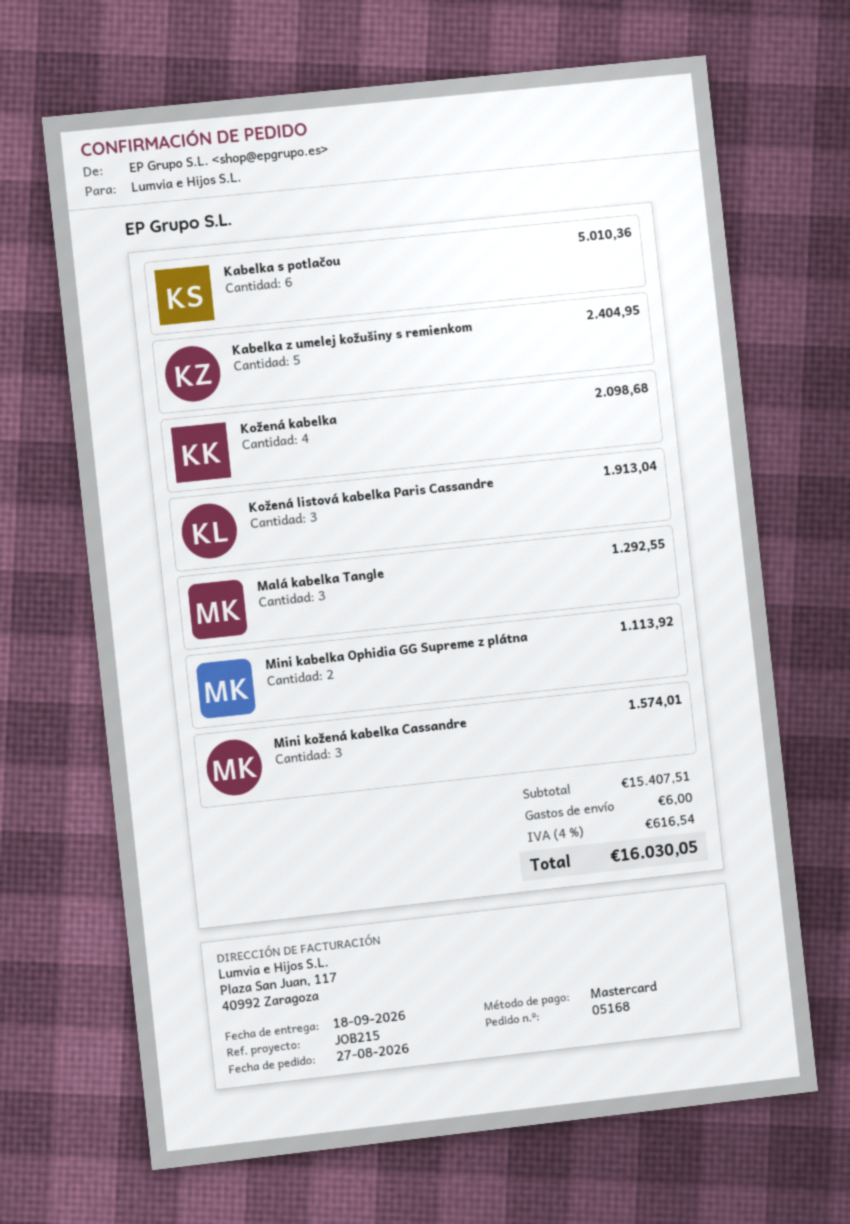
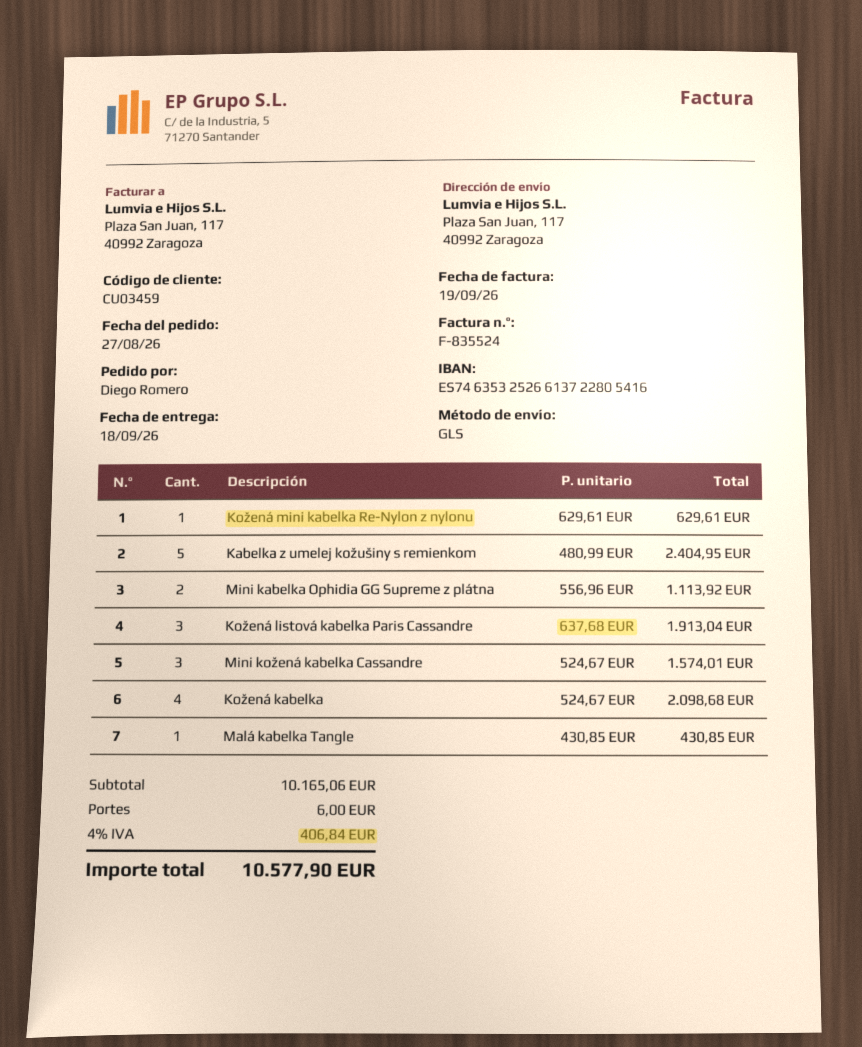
Kabelka s potlačou: 6 for 5010.36 -> none
Malá kabelka Tangle: 3 for 1292.55 -> 1 for 430.85
Kožená mini kabelka Re-Nylon z nylonu: none -> 1 for 629.61
subtotal: 15407.51 -> 10165.06
tax: 4% = 616.54 -> 4% = 406.84
total: 16030.05 -> 10577.90

